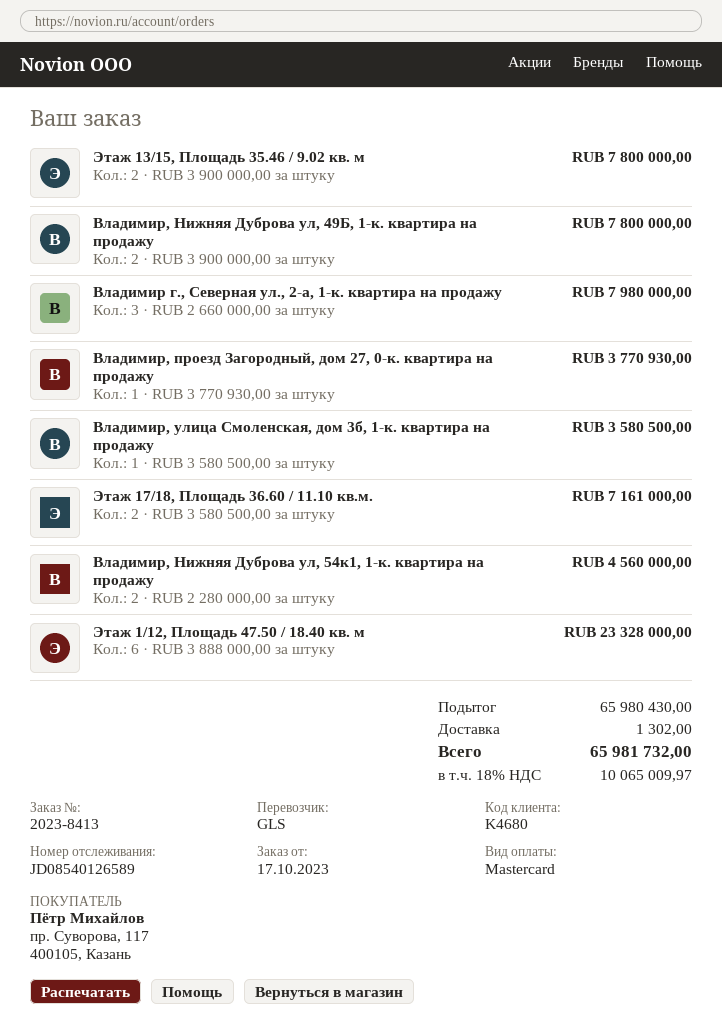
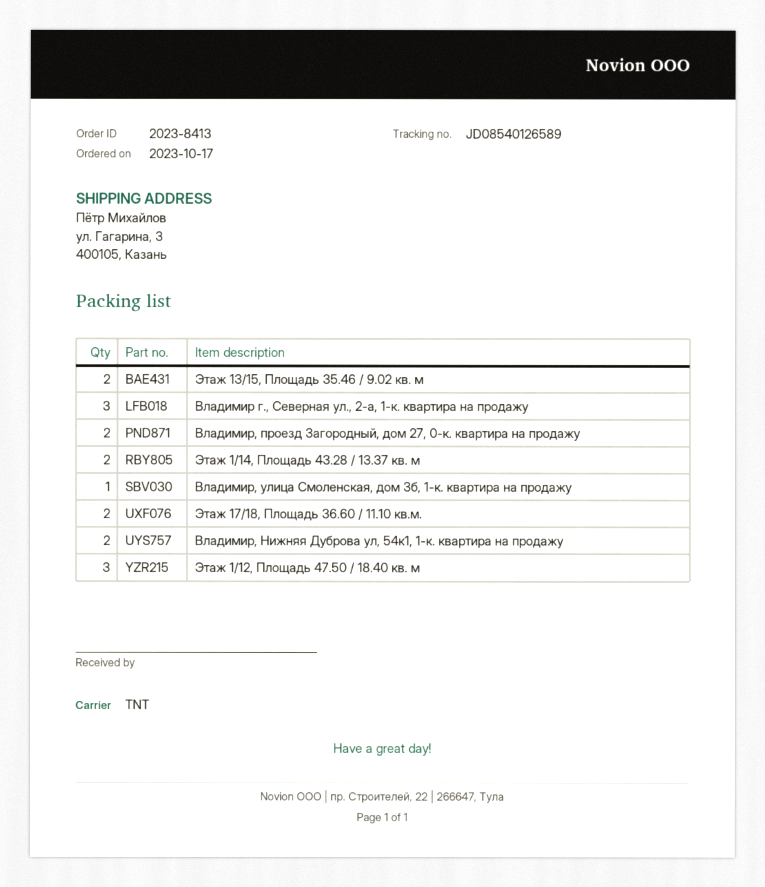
shipping method: GLS -> TNT
Владимир, Нижняя Дуброва ул, 49Б, 1-к. квартира на продажу: 2 -> none
Владимир, проезд Загородный, дом 27, 0-к. квартира на продажу: 1 -> 2
Этаж 1/12, Площадь 47.50 / 18.40 кв. м: 6 -> 3
Этаж 1/14, Площадь 43.28 / 13.37 кв. м: none -> 2

